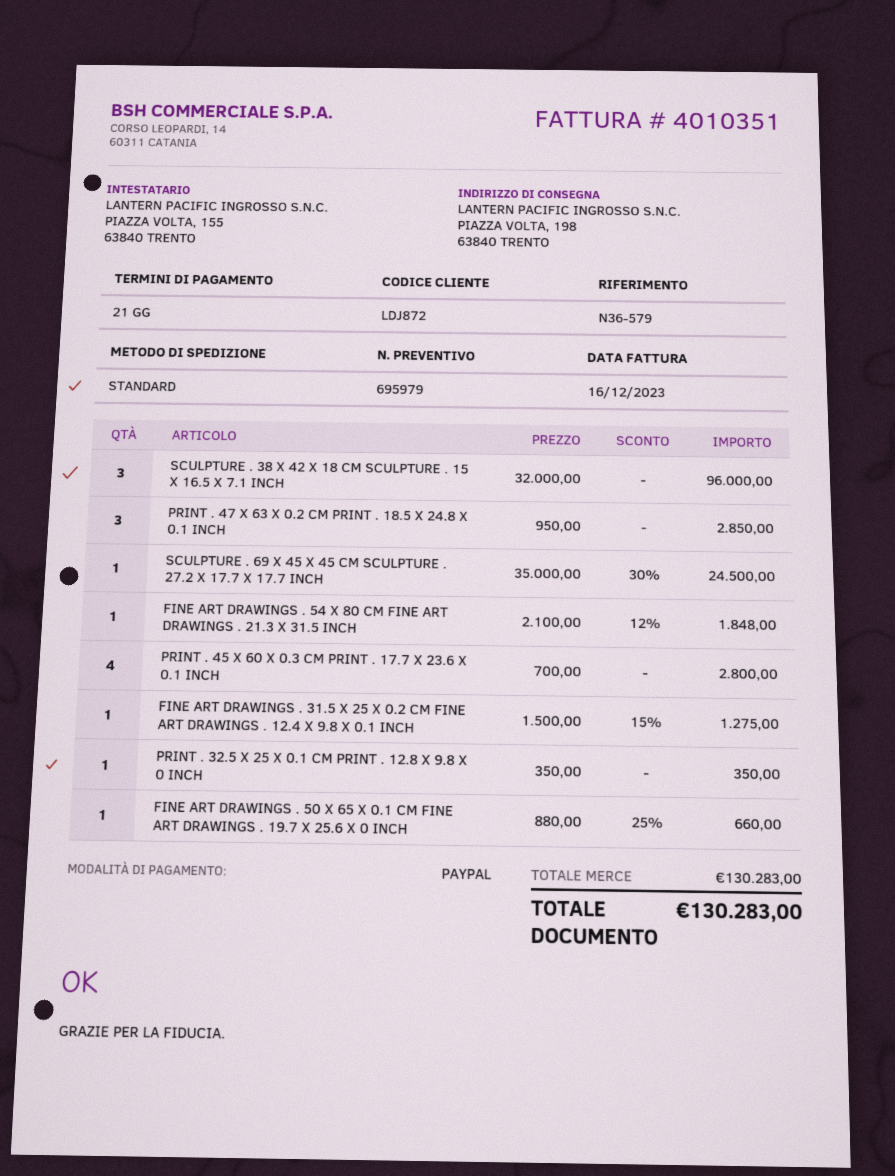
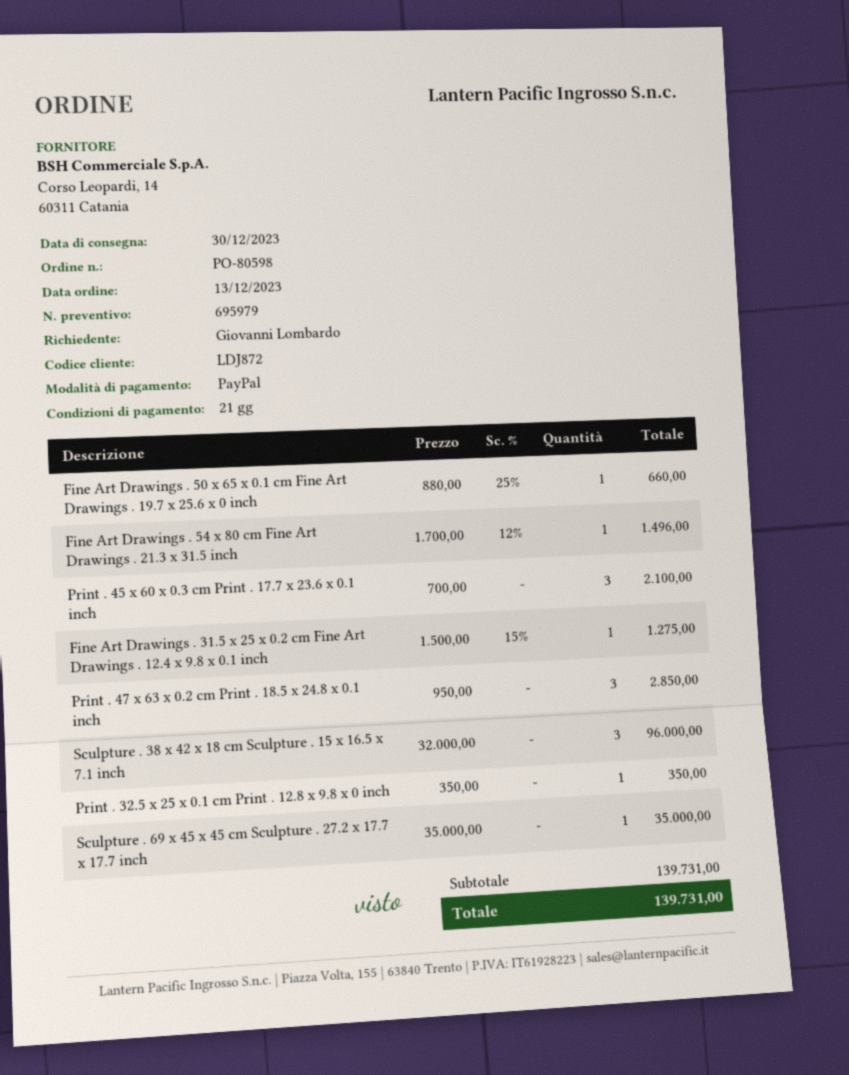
SCULPTURE . 69 X 45 X 45 CM SCULPTURE . 27.2 X 17.7 X 17.7 INCH: 1 x 35000.00 - 30% = 24500.00 -> 1 x 35000.00 = 35000.00
FINE ART DRAWINGS . 54 X 80 CM FINE ART DRAWINGS . 21.3 X 31.5 INCH: 1 x 2100.00 - 12% = 1848.00 -> 1 x 1700.00 - 12% = 1496.00
PRINT . 45 X 60 X 0.3 CM PRINT . 17.7 X 23.6 X 0.1 INCH: 4 x 700.00 = 2800.00 -> 3 x 700.00 = 2100.00
subtotal: 130283.00 -> 139731.00
total: 130283.00 -> 139731.00

